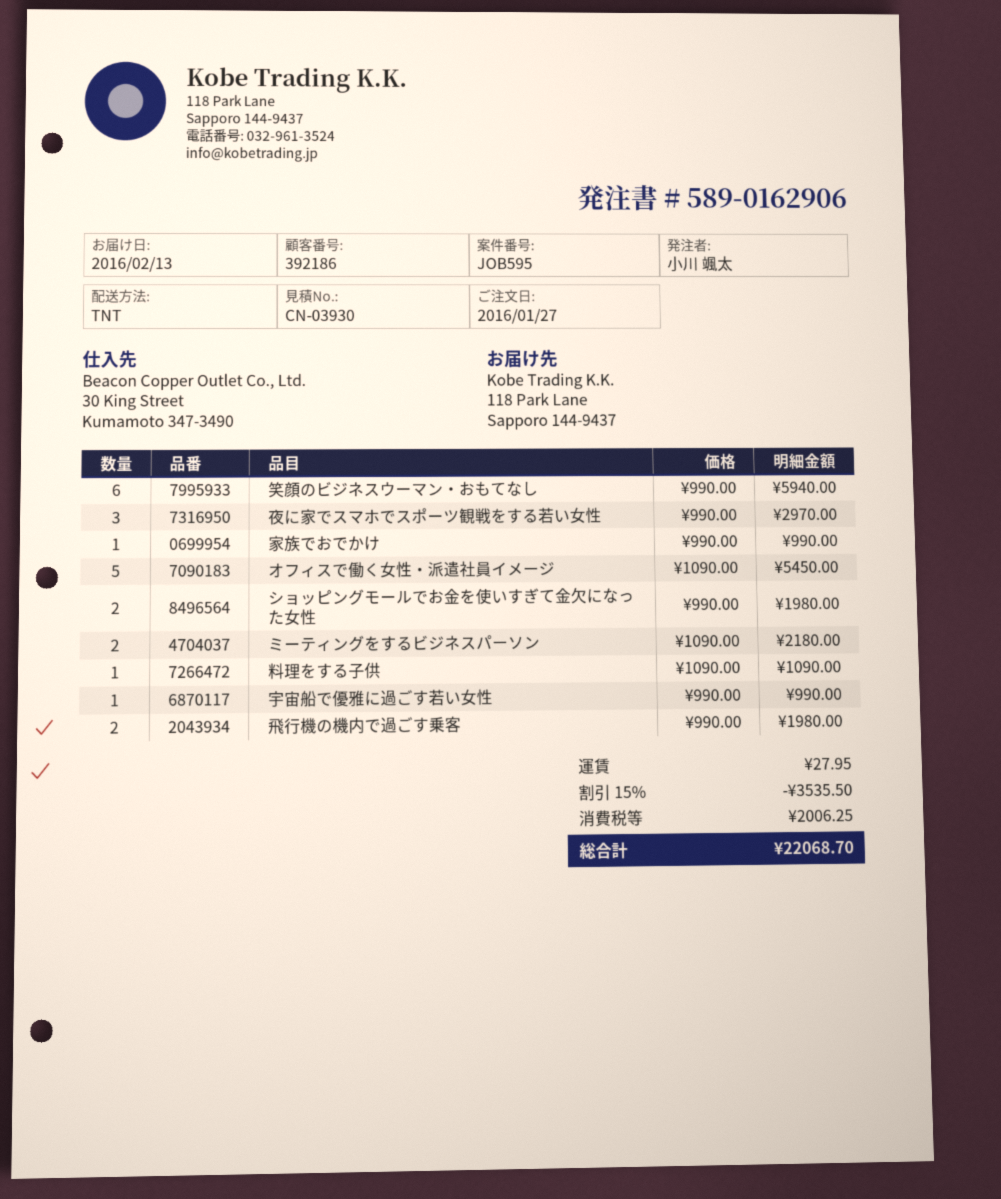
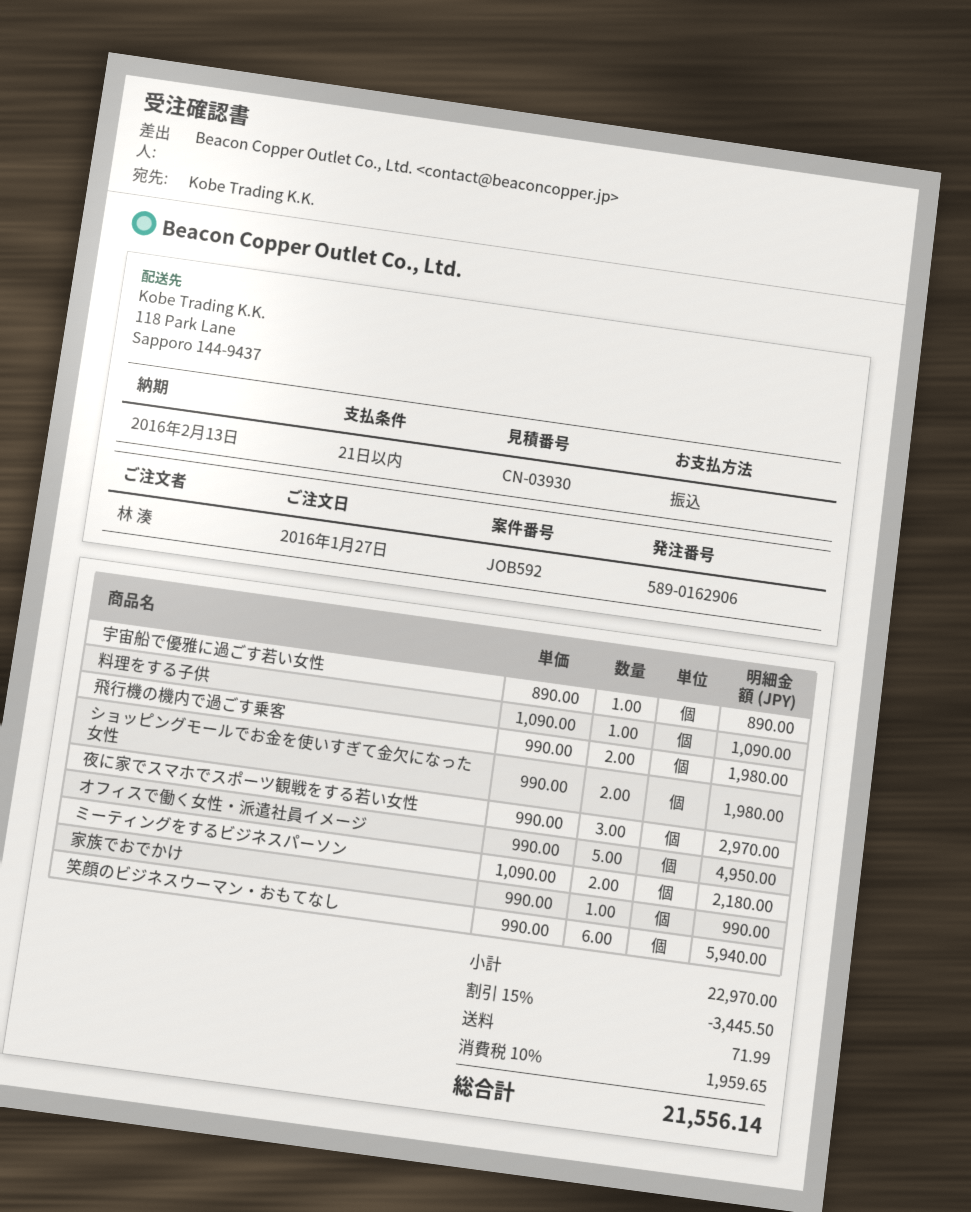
reference: JOB595 -> JOB592
ordered by: 小川 颯太 -> 林 湊
オフィスで働く女性・派遣社員イメージ: 5 x 1090.00 = 5450.00 -> 5 x 990.00 = 4950.00
宇宙船で優雅に過ごす若い女性: 1 x 990.00 = 990.00 -> 1 x 890.00 = 890.00
discount: 15% = 3535.50 -> 15% = 3445.50
shipping: 27.95 -> 71.99
tax: 2006.25 -> 1959.65
total: 22068.70 -> 21556.14

